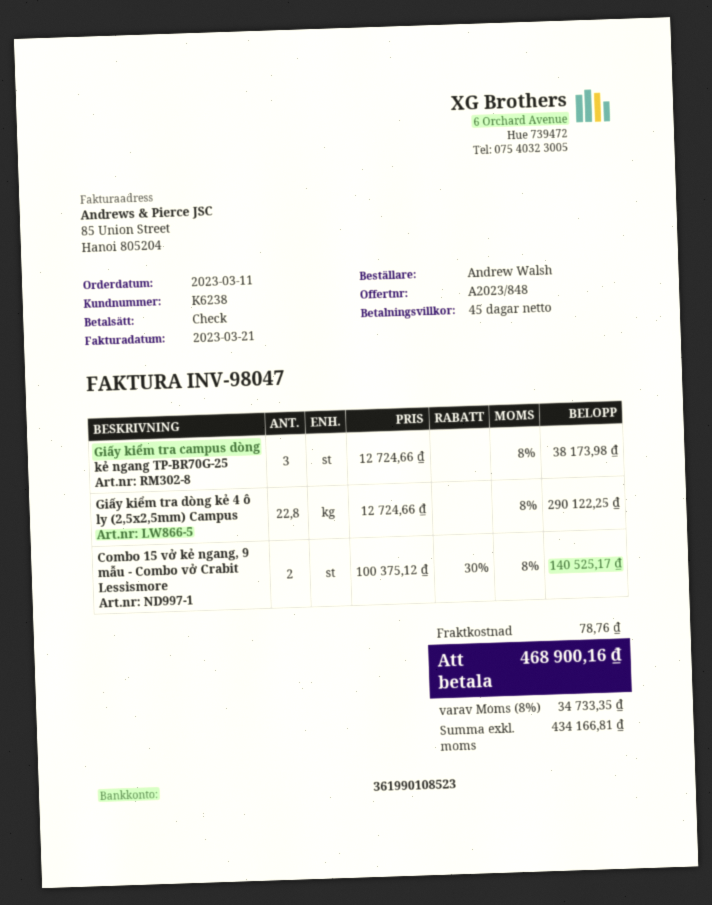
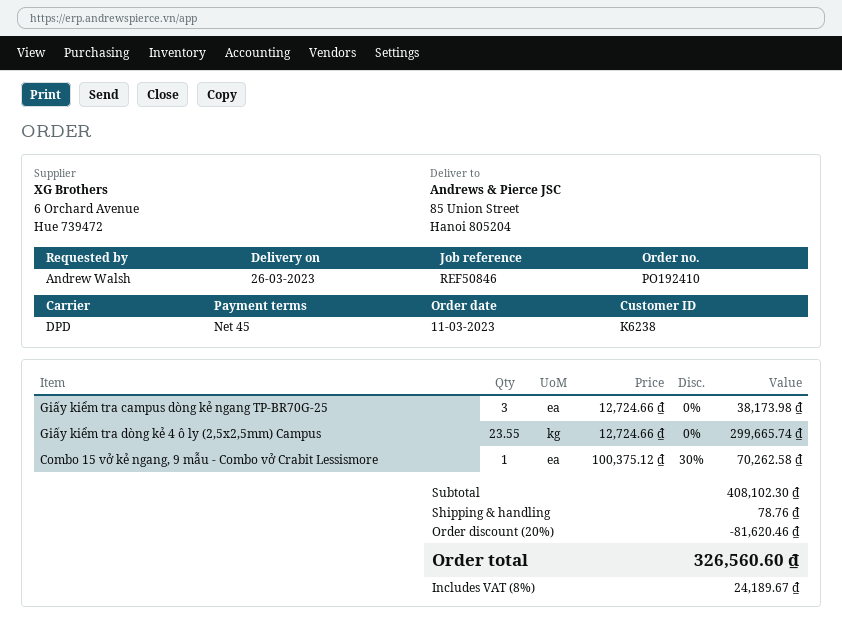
Giấy kiểm tra dòng kẻ 4 ô ly (2,5x2,5mm) Campus: 22.8 x 12724.66 = 290122.25 -> 23.55 x 12724.66 = 299665.74
Combo 15 vở kẻ ngang, 9 mẫu - Combo vở Crabit Lessismore: 2 x 100375.12 - 30% = 140525.17 -> 1 x 100375.12 - 30% = 70262.58
discount: none -> 20% = 81620.46
tax: 8% = 34733.35 -> 8% = 24189.67
total: 468900.16 -> 326560.60

